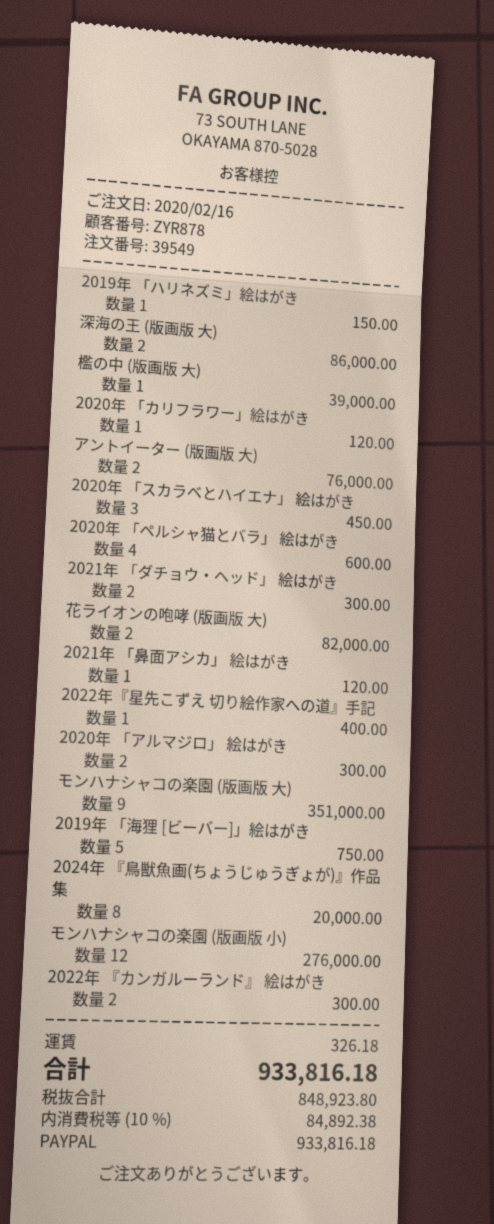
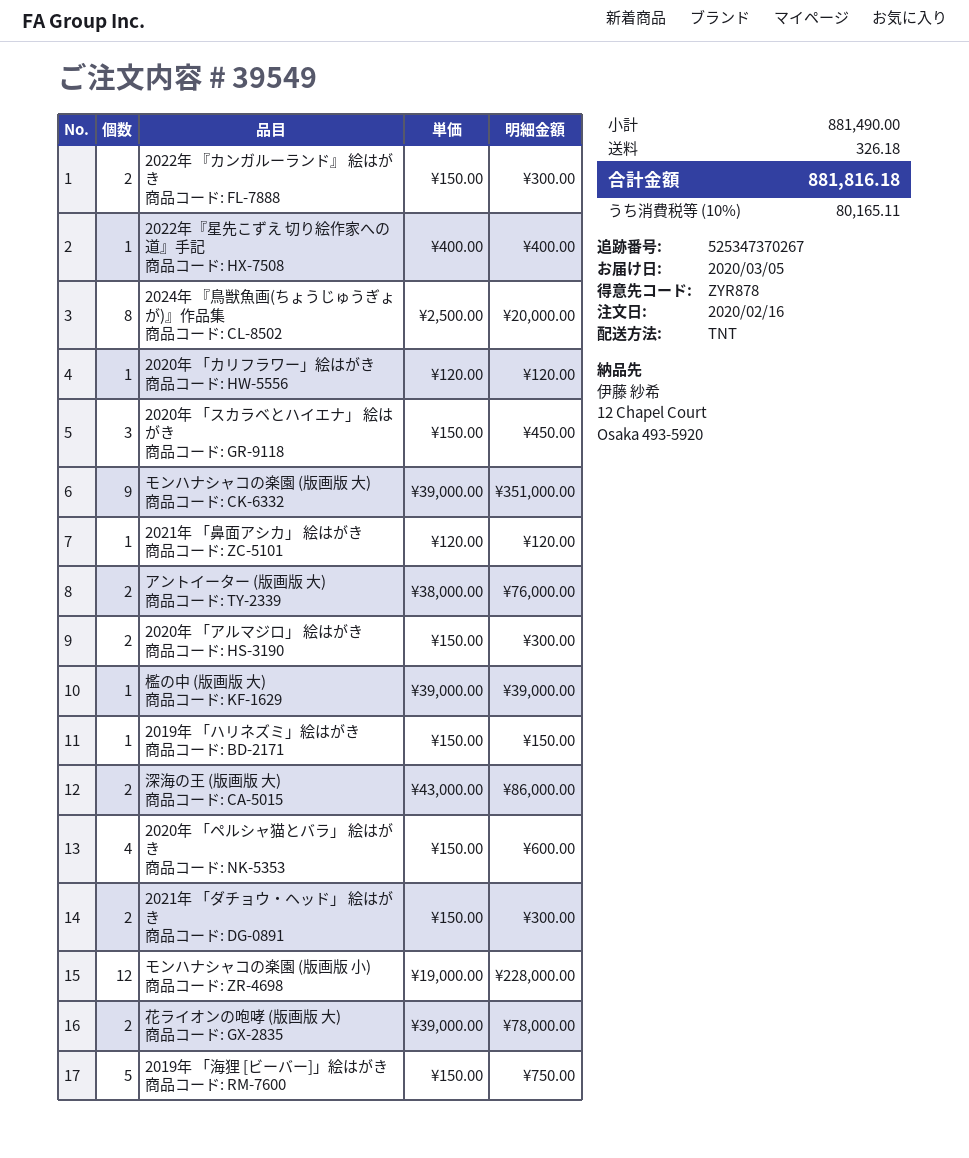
花ライオンの咆哮 (版画版 大): 2 for 82000.00 -> 2 for 78000.00
モンハナシャコの楽園 (版画版 小): 12 for 276000.00 -> 12 for 228000.00
tax: 10% = 84892.38 -> 10% = 80165.11
total: 933816.18 -> 881816.18

